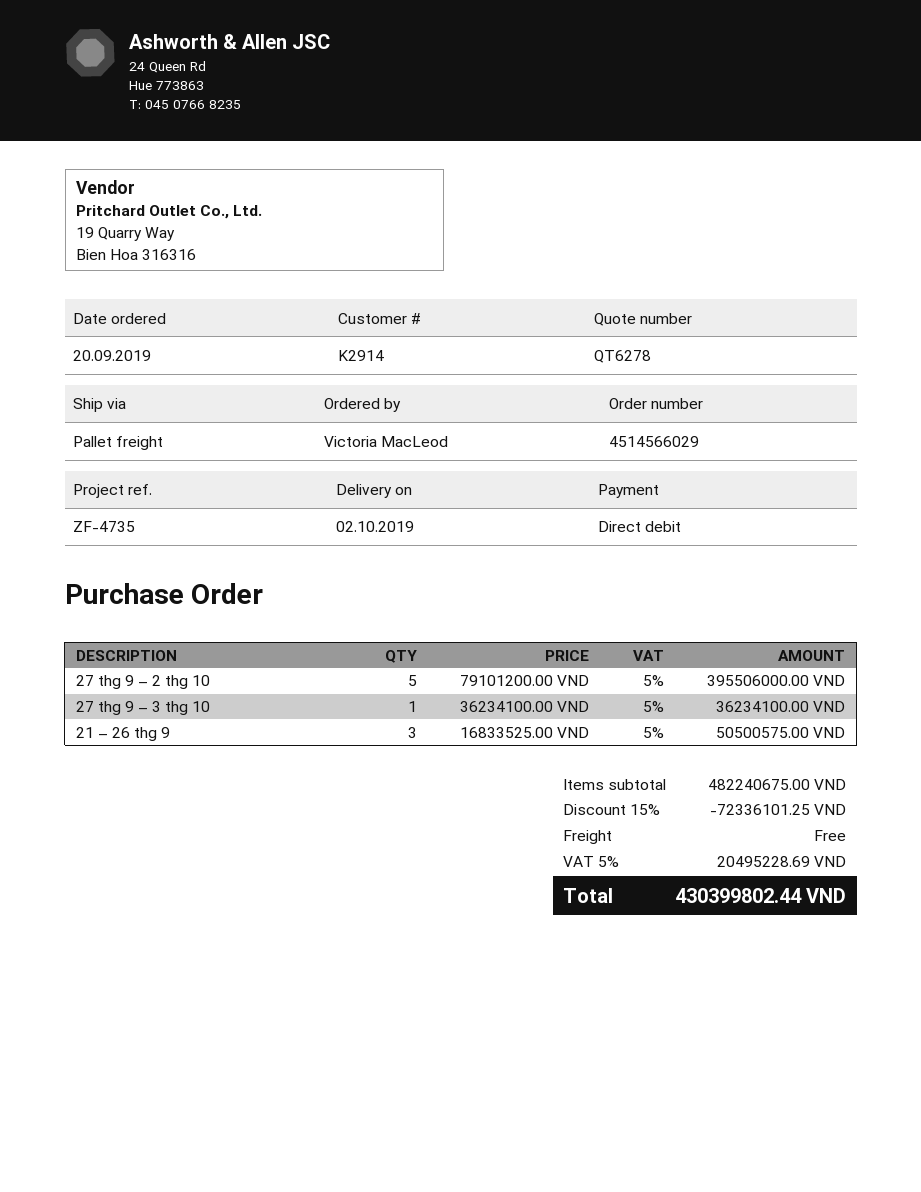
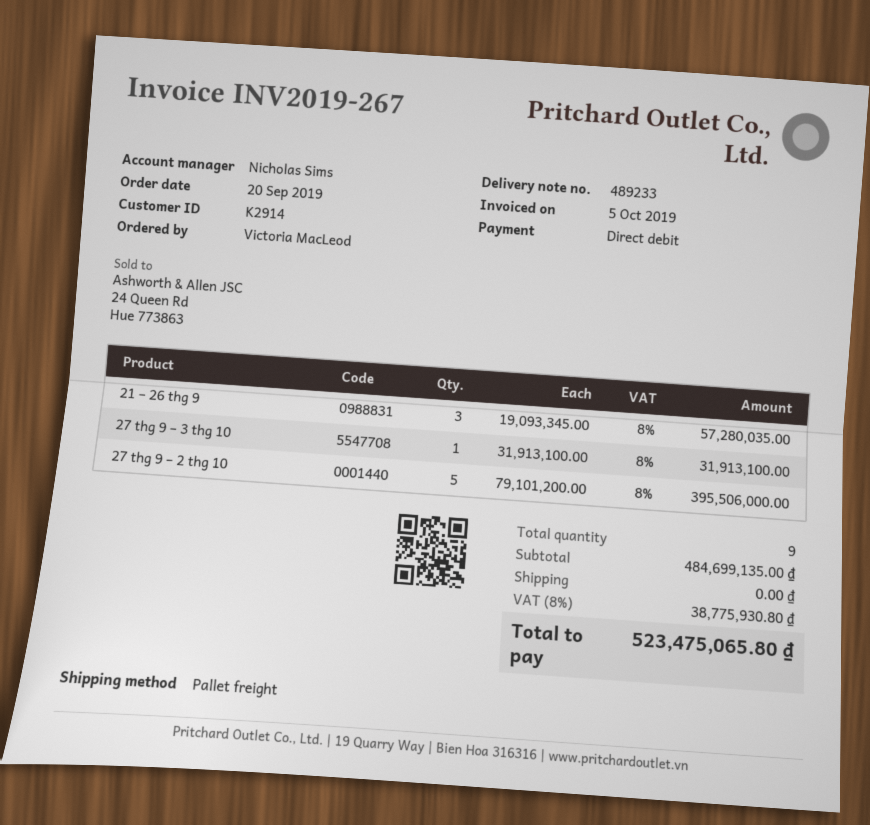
27 thg 9 – 3 thg 10: 1 x 36234100.00 = 36234100.00 -> 1 x 31913100.00 = 31913100.00
21 – 26 thg 9: 3 x 16833525.00 = 50500575.00 -> 3 x 19093345.00 = 57280035.00
subtotal: 482240675.00 -> 484699135.00
discount: 15% = 72336101.25 -> none
tax: 5% = 20495228.69 -> 8% = 38775930.80
total: 430399802.44 -> 523475065.80

